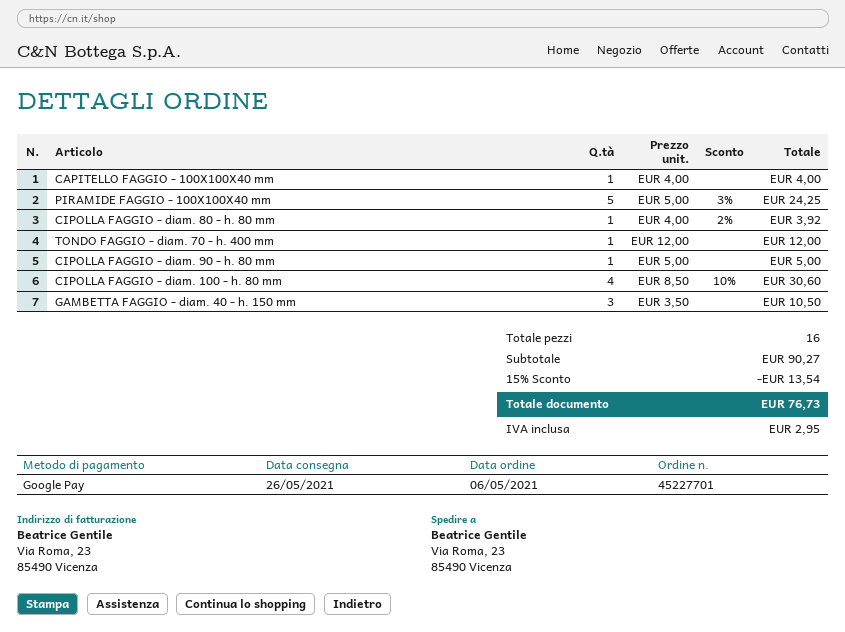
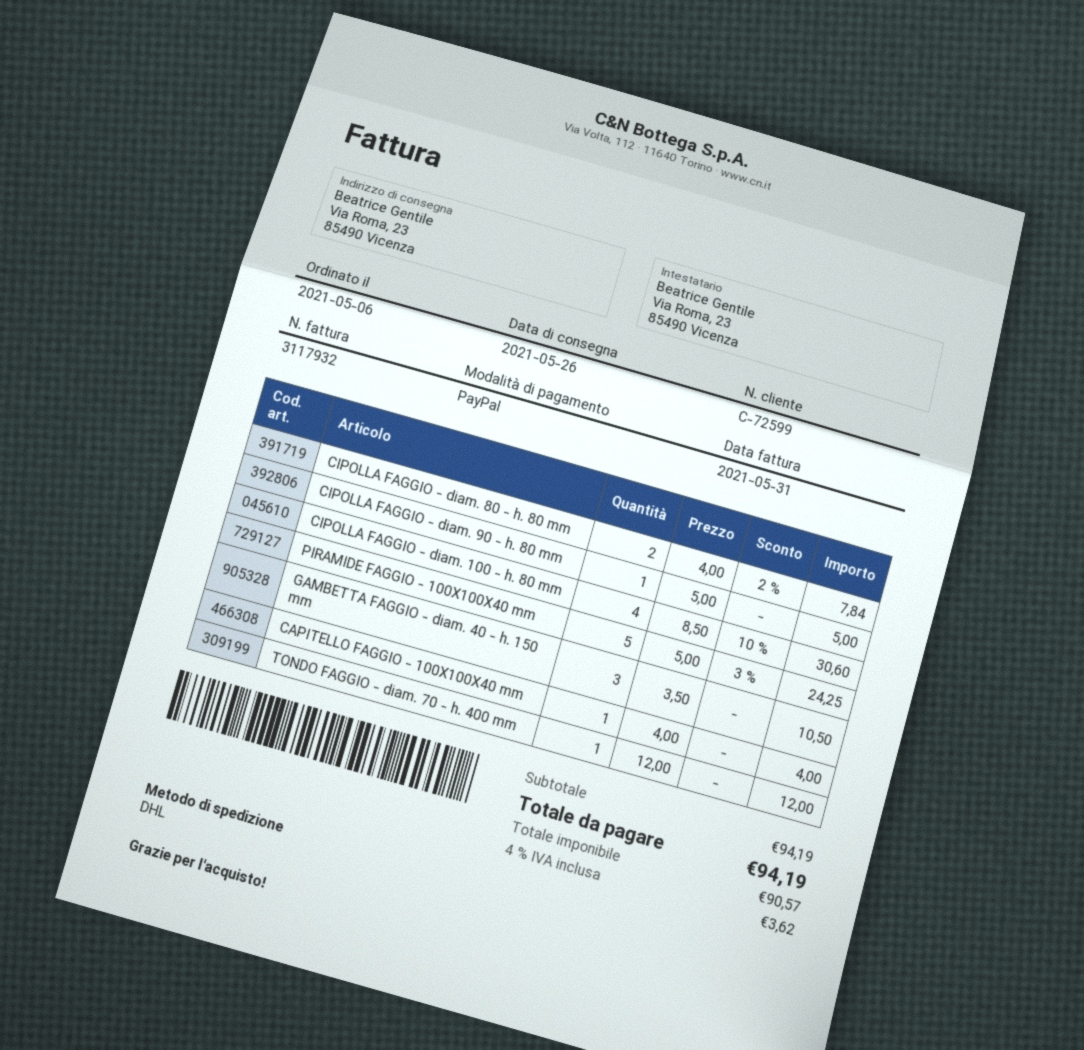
payment method: Google Pay -> PayPal
CIPOLLA FAGGIO - diam. 80 - h. 80 mm: 1 x 4.00 - 2% = 3.92 -> 2 x 4.00 - 2% = 7.84
subtotal: 90.27 -> 94.19
discount: 15% = 13.54 -> none
tax: 2.95 -> 3.62
total: 76.73 -> 94.19

